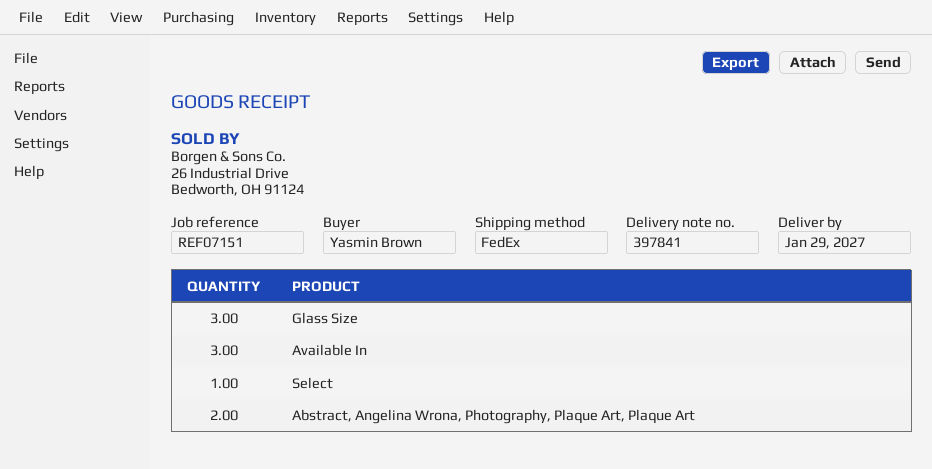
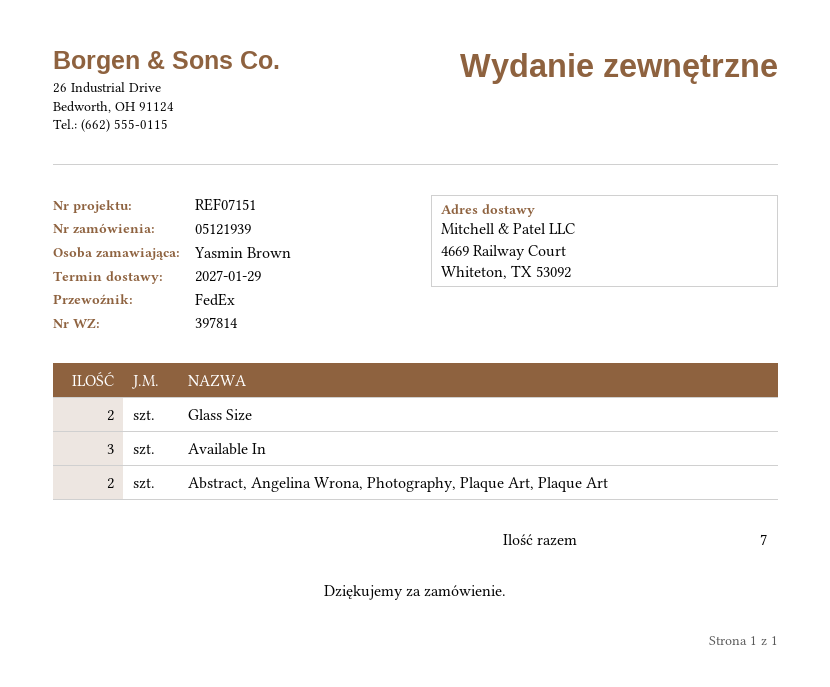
delivery note number: 397841 -> 397814
Glass Size: 3 -> 2
Select: 1 -> none

